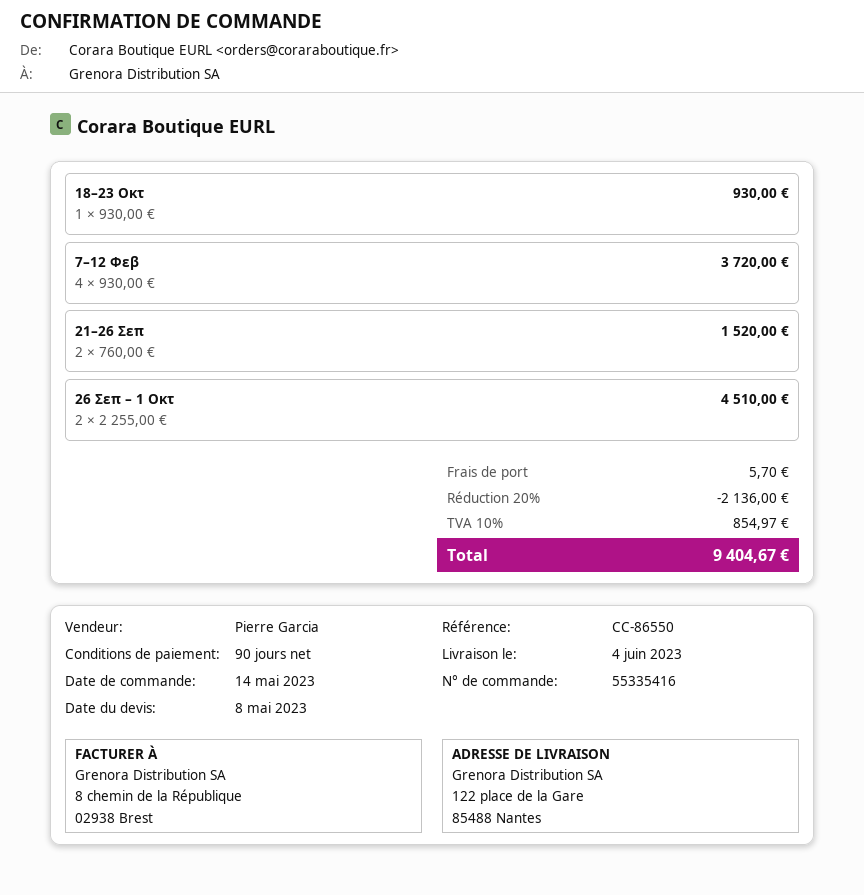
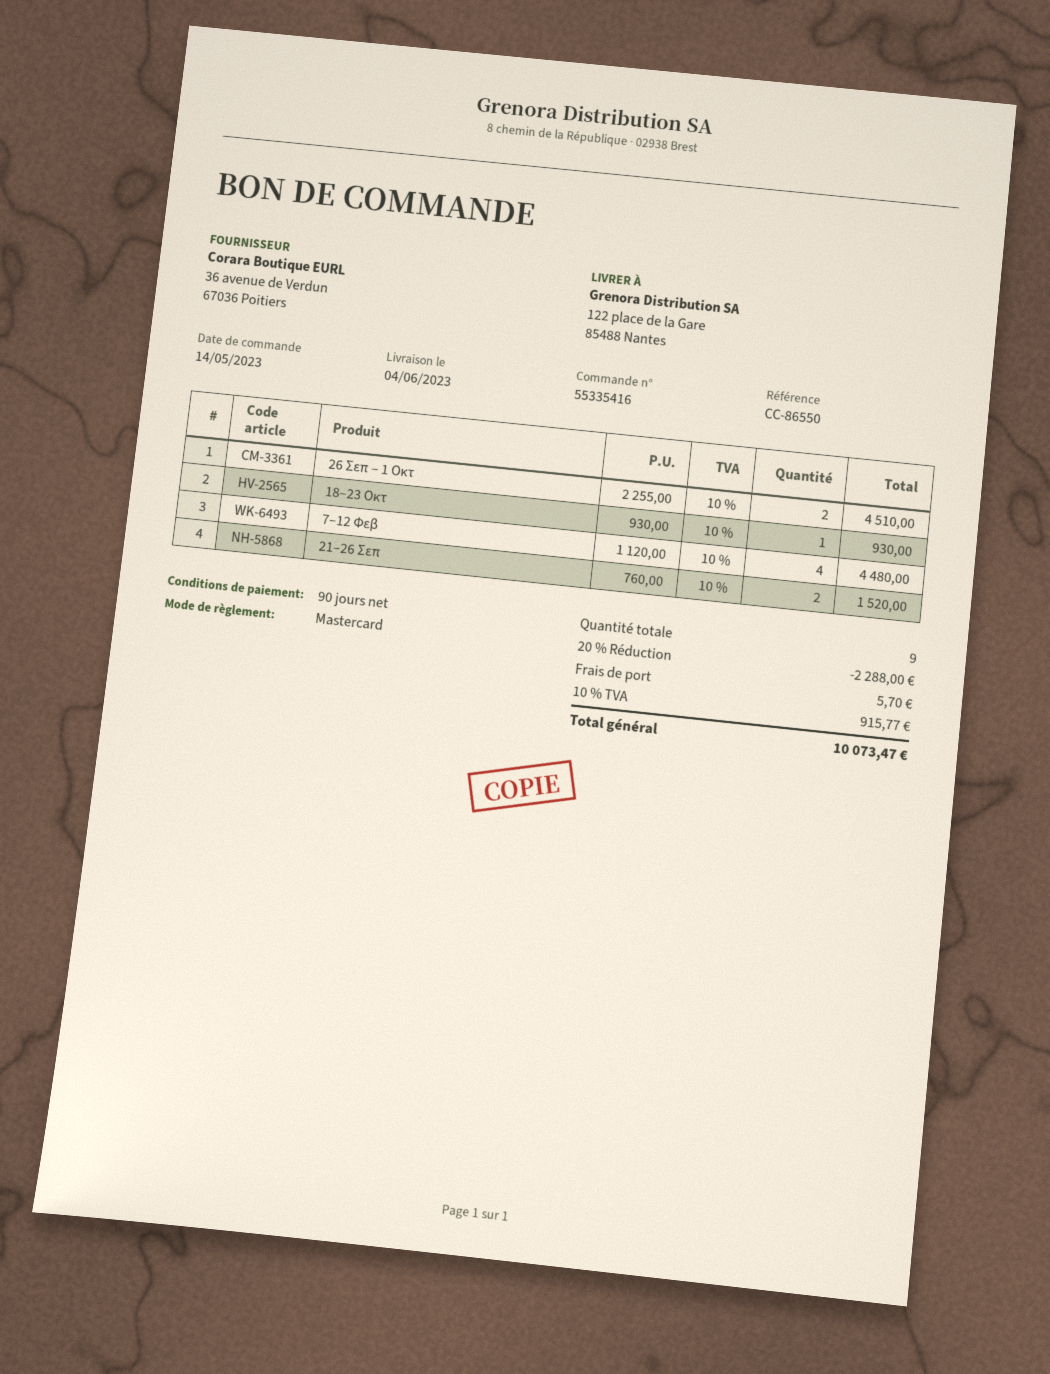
7–12 Φεβ: 4 x 930.00 = 3720.00 -> 4 x 1120.00 = 4480.00
discount: 20% = 2136.00 -> 20% = 2288.00
tax: 10% = 854.97 -> 10% = 915.77
total: 9404.67 -> 10073.47

